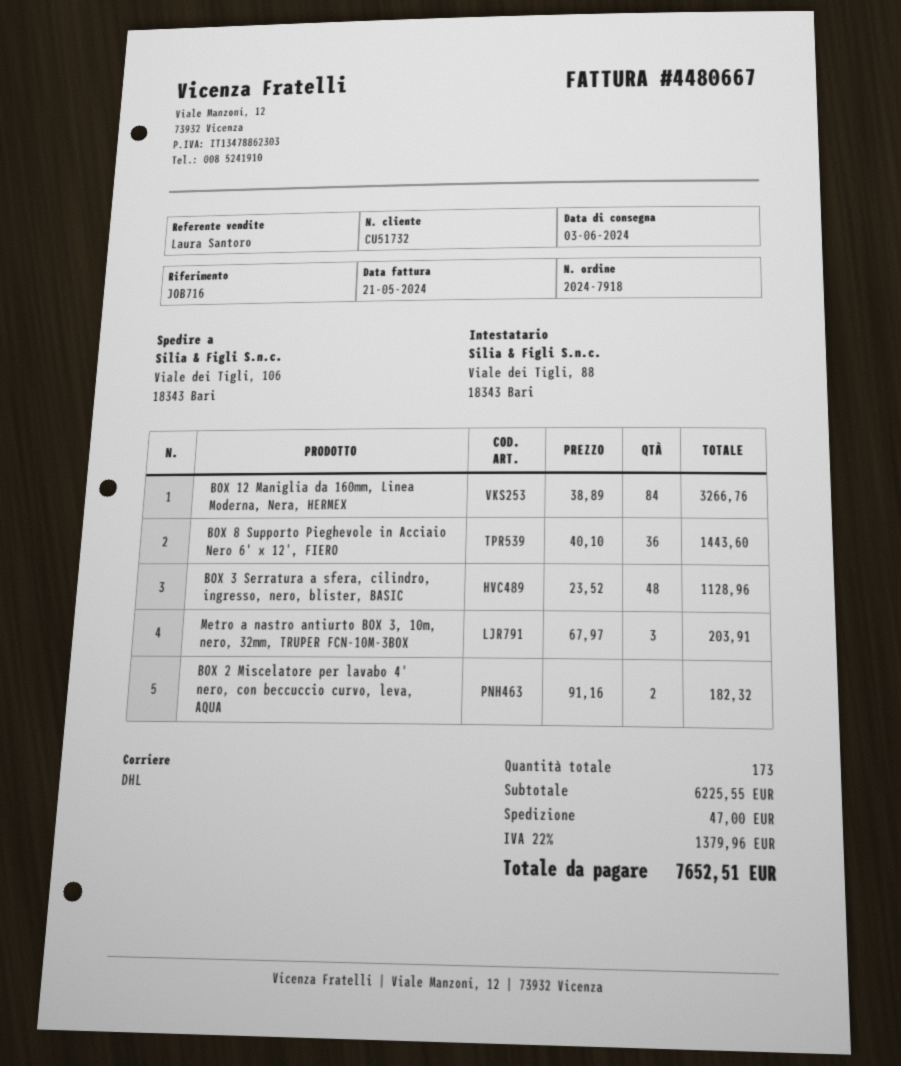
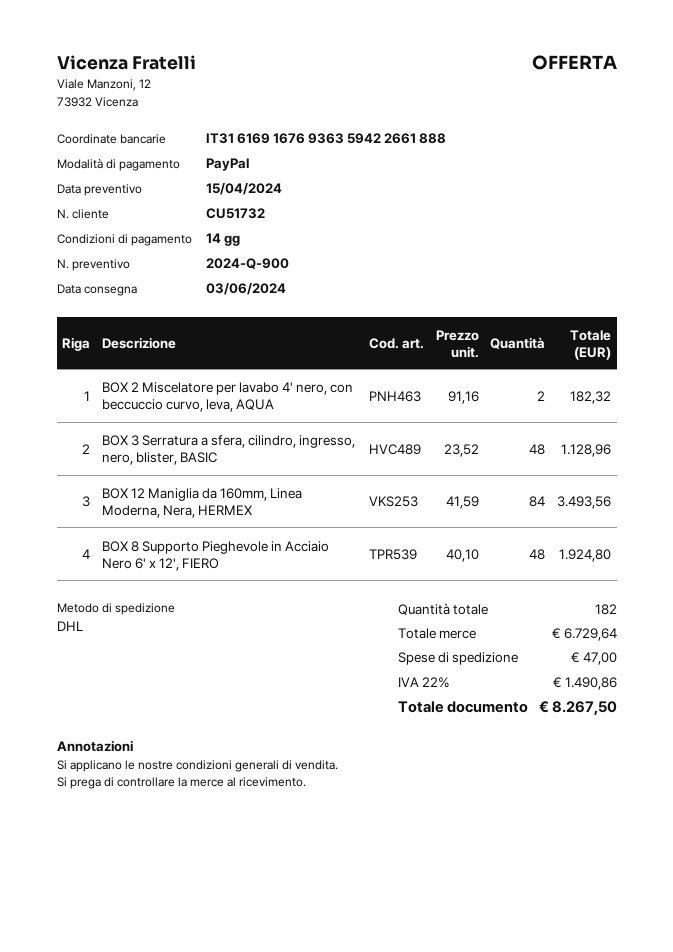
BOX 12 Maniglia da 160mm, Linea Moderna, Nera, HERMEX: 84 x 38.89 = 3266.76 -> 84 x 41.59 = 3493.56
BOX 8 Supporto Pieghevole in Acciaio Nero 6' x 12', FIERO: 36 x 40.10 = 1443.60 -> 48 x 40.10 = 1924.80
Metro a nastro antiurto BOX 3, 10m, nero, 32mm, TRUPER FCN-10M-3BOX: 3 x 67.97 = 203.91 -> none
total quantity: 173 -> 182
subtotal: 6225.55 -> 6729.64
tax: 22% = 1379.96 -> 22% = 1490.86
total: 7652.51 -> 8267.50

